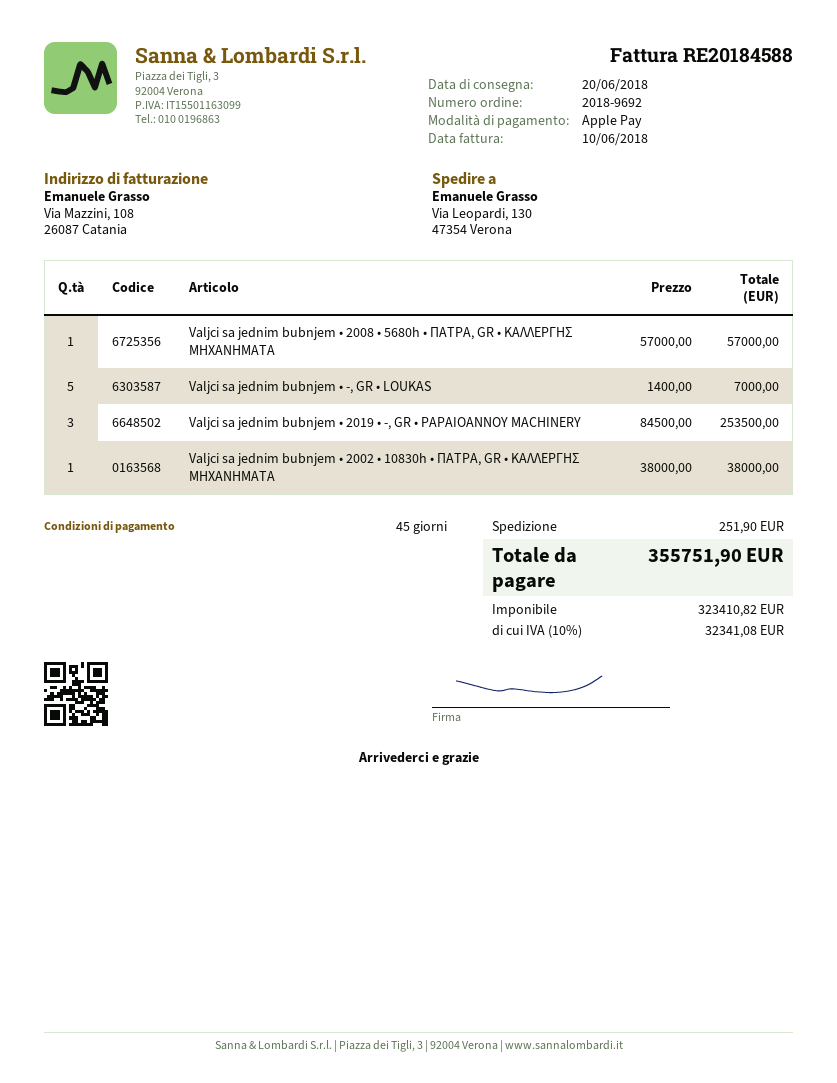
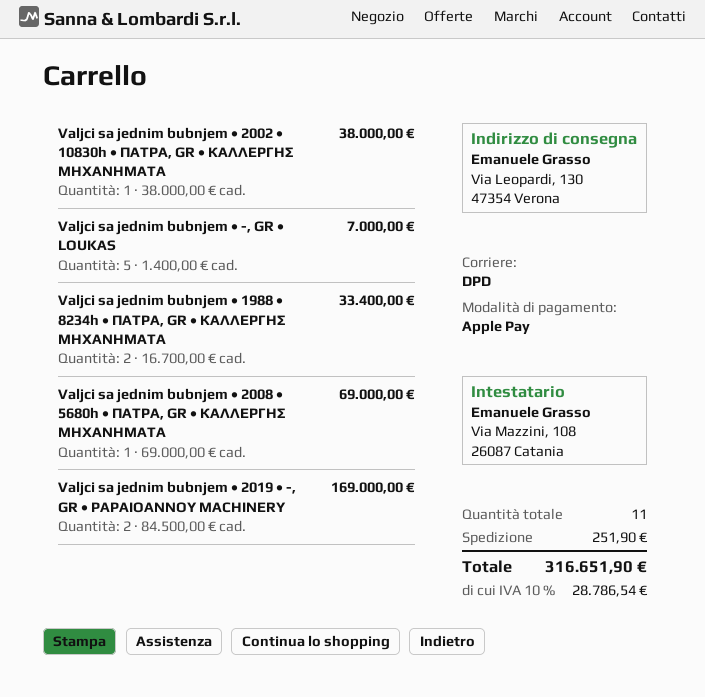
Valjci sa jednim bubnjem • 2008 • 5680h • ΠΑΤΡΑ, GR • ΚΑΛΛΕΡΓΗΣ ΜΗΧΑΝΗΜΑΤΑ: 1 x 57000.00 = 57000.00 -> 1 x 69000.00 = 69000.00
Valjci sa jednim bubnjem • 2019 • -, GR • PAPAIOANNOY MACHINERY: 3 x 84500.00 = 253500.00 -> 2 x 84500.00 = 169000.00
Valjci sa jednim bubnjem • 1988 • 8234h • ΠΑΤΡΑ, GR • ΚΑΛΛΕΡΓΗΣ ΜΗΧΑΝΗΜΑΤΑ: none -> 2 x 16700.00 = 33400.00
tax: 10% = 32341.08 -> 10% = 28786.54
total: 355751.90 -> 316651.90

